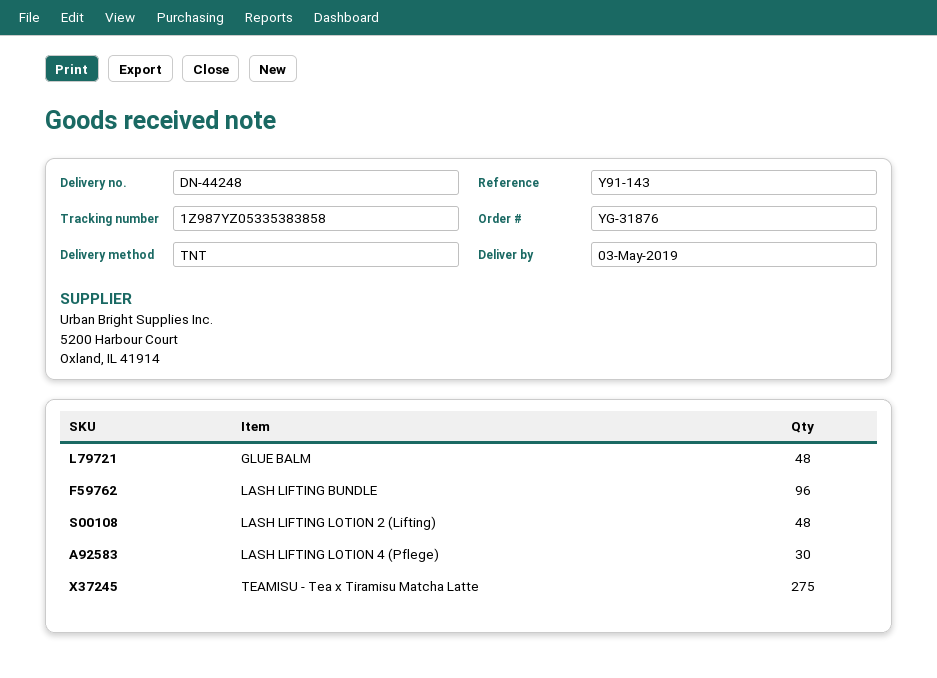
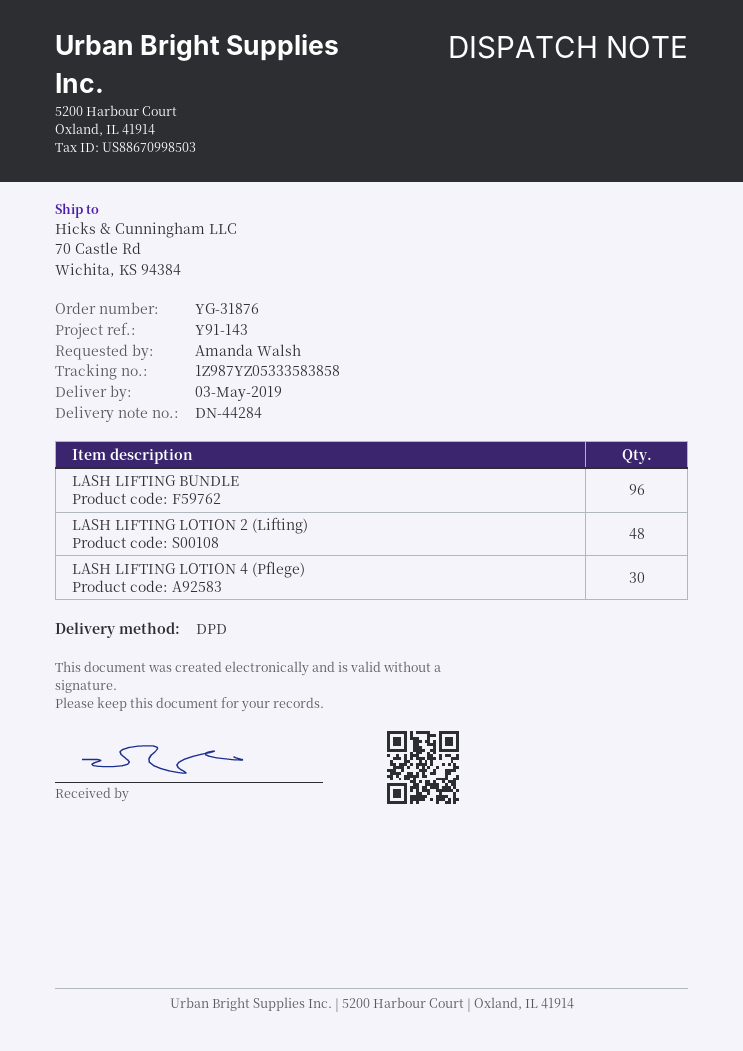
delivery note number: DN-44248 -> DN-44284
shipping method: TNT -> DPD
tracking number: 1Z987YZ05335383858 -> 1Z987YZ05333583858
GLUE BALM: 48 -> none
TEAMISU - Tea x Tiramisu Matcha Latte: 275 -> none

